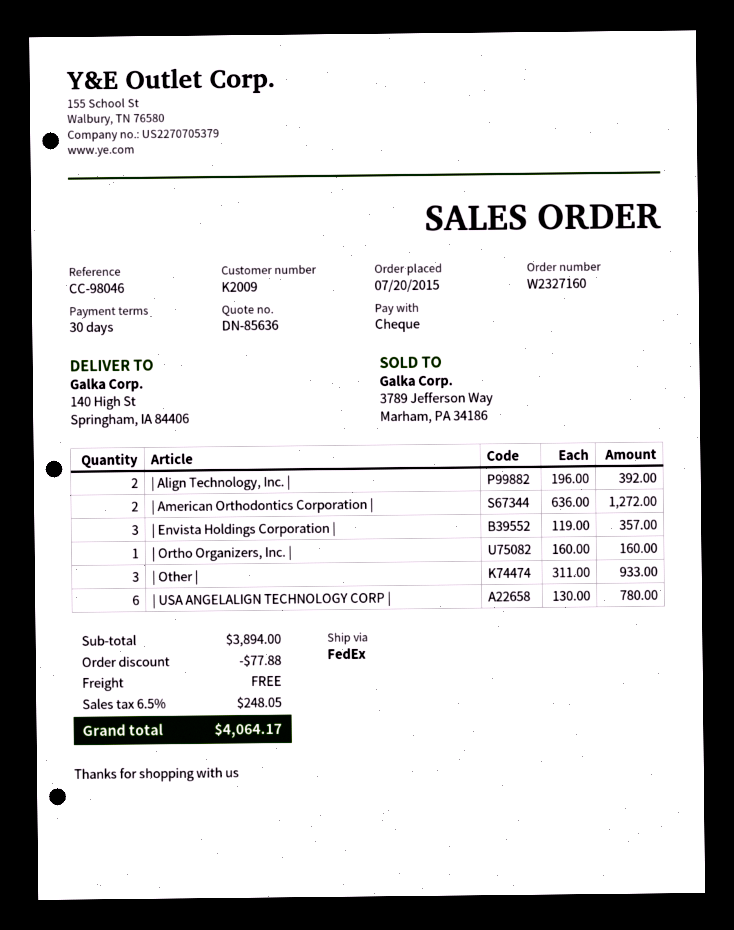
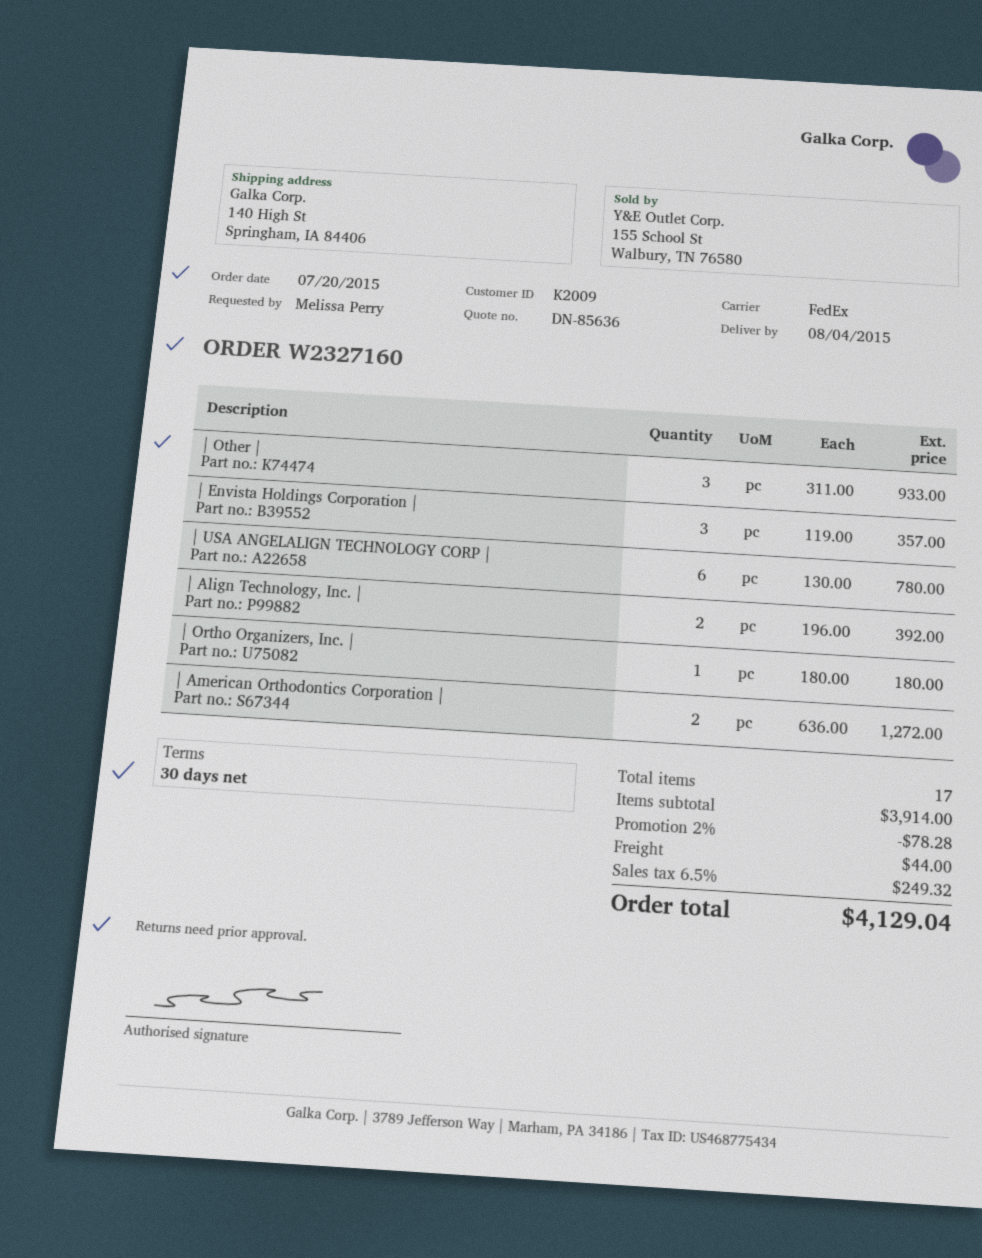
| Ortho Organizers, Inc. |: 1 x 160.00 = 160.00 -> 1 x 180.00 = 180.00
subtotal: 3894.00 -> 3914.00
discount: 77.88 -> 78.28
shipping: 0.00 -> 44.00
tax: 6.5% = 248.05 -> 6.5% = 249.32
total: 4064.17 -> 4129.04

